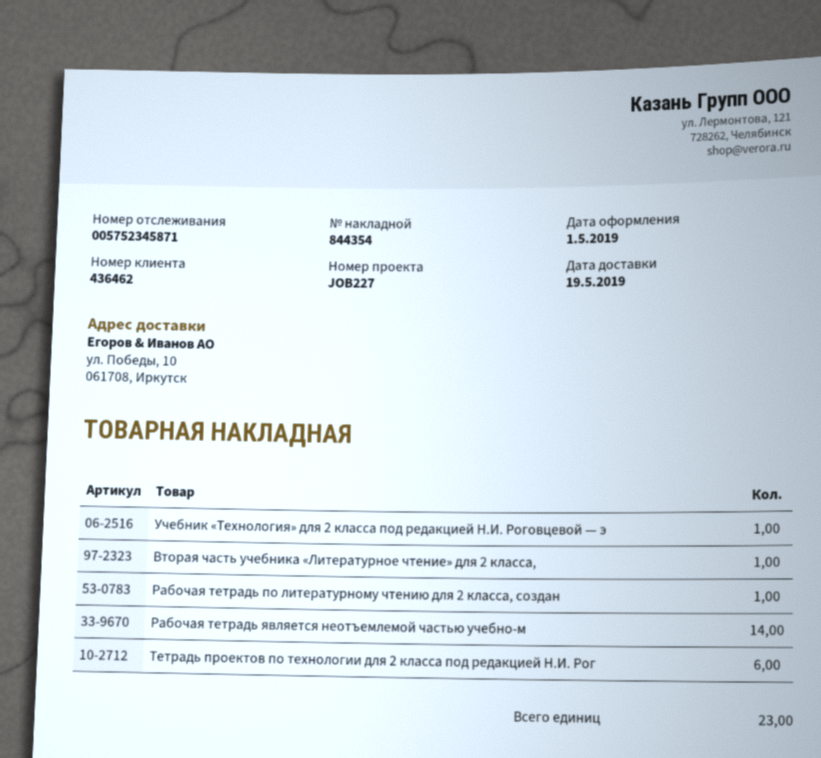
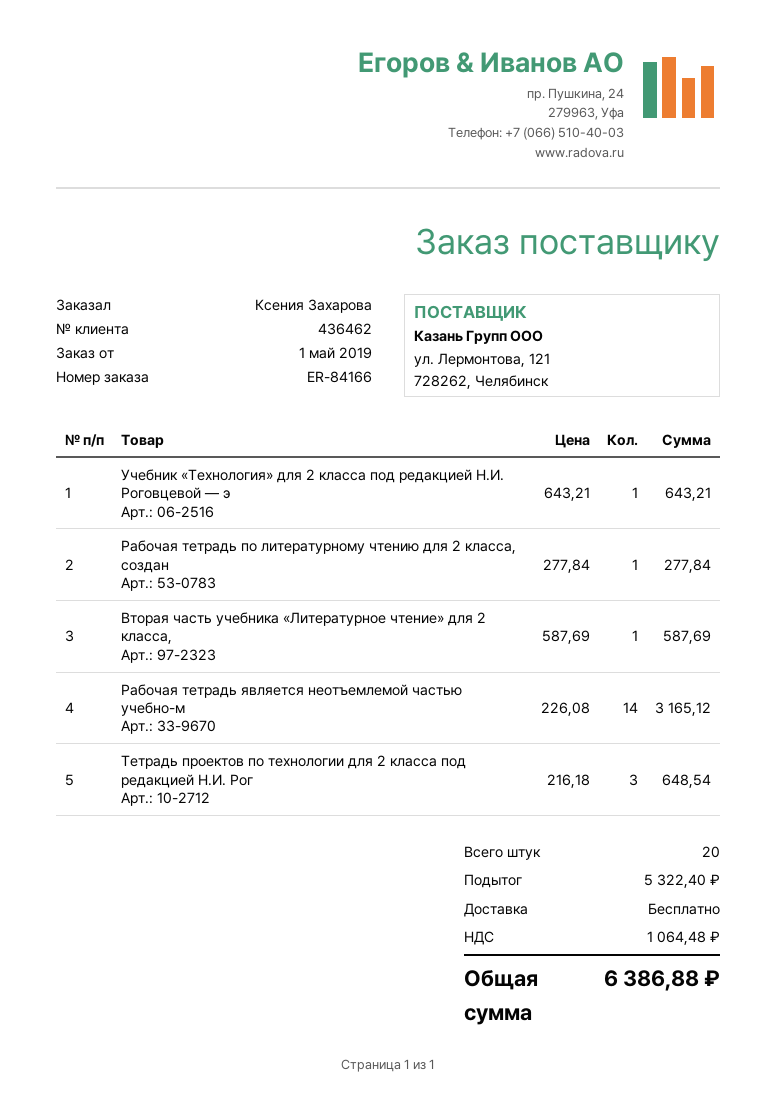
Тетрадь проектов по технологии для 2 класса под редакцией Н.И. Рог: 6 -> 3
total quantity: 23 -> 20

